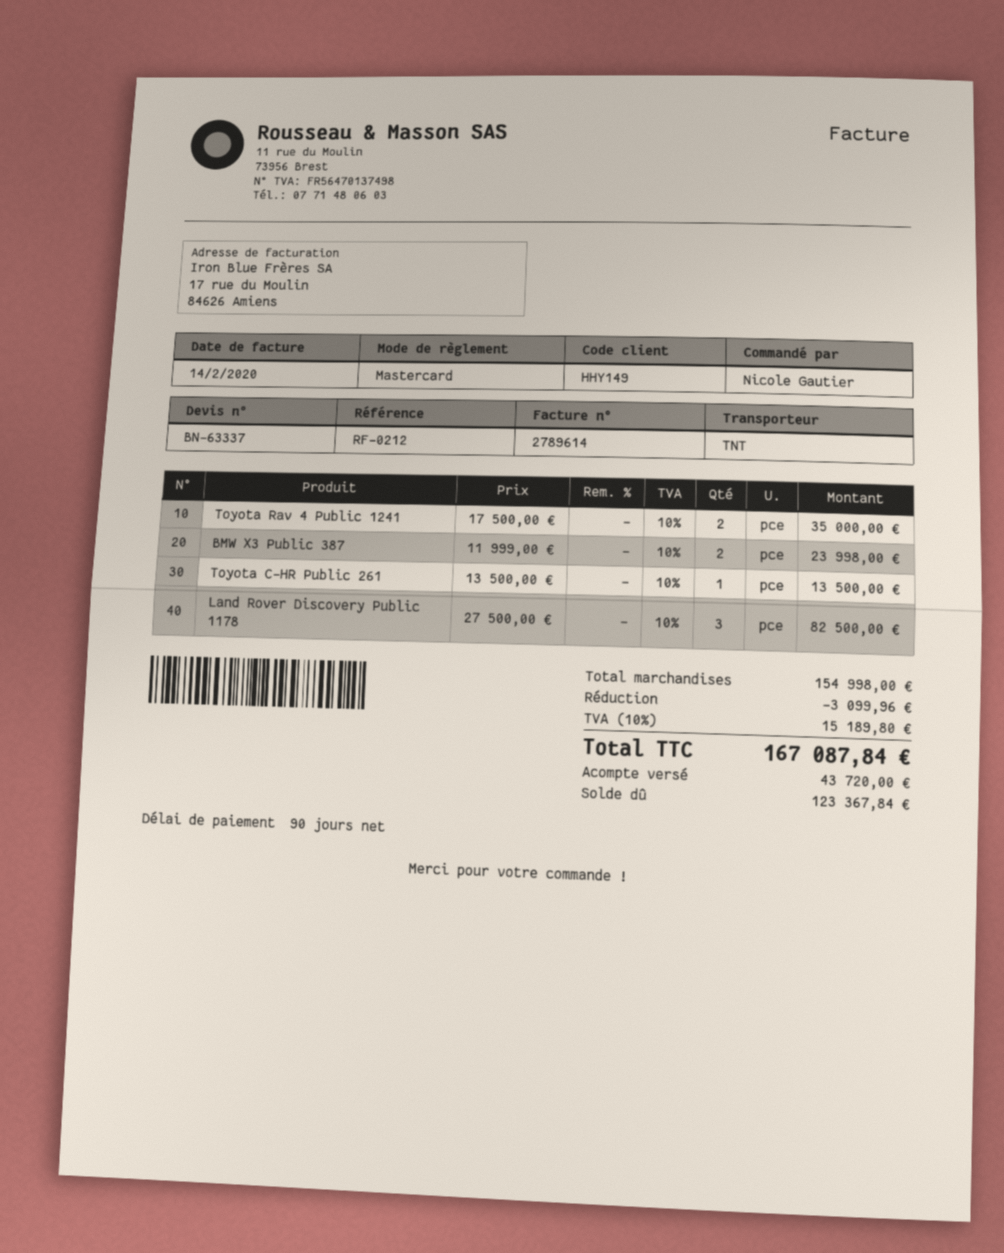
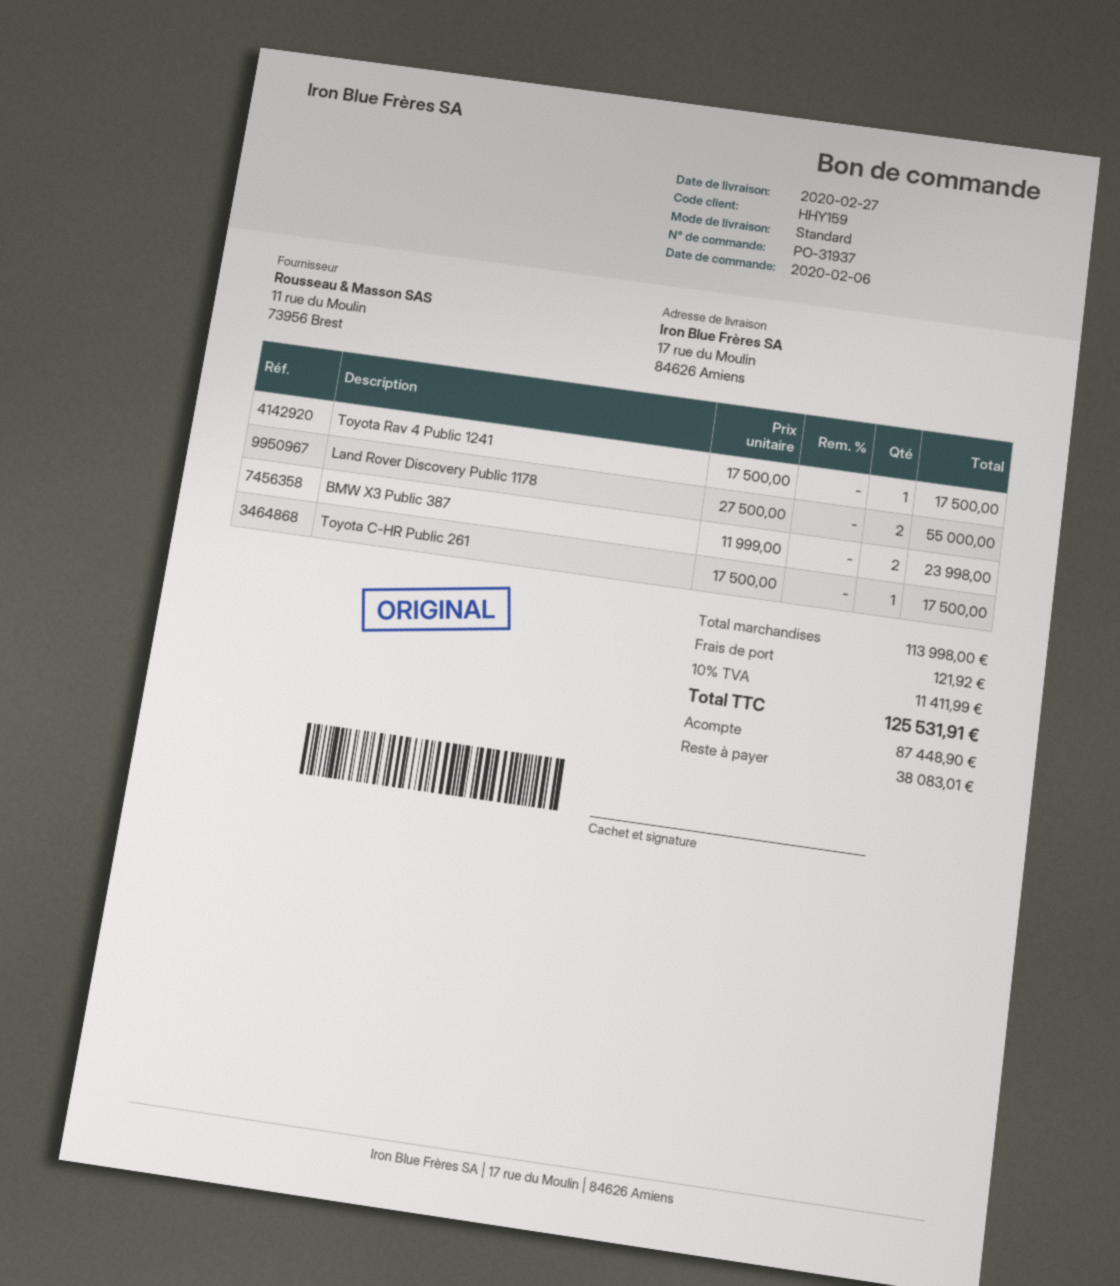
customer number: HHY149 -> HHY159
shipping method: TNT -> standard
Toyota Rav 4 Public 1241: 2 x 17500.00 = 35000.00 -> 1 x 17500.00 = 17500.00
Toyota C-HR Public 261: 1 x 13500.00 = 13500.00 -> 1 x 17500.00 = 17500.00
Land Rover Discovery Public 1178: 3 x 27500.00 = 82500.00 -> 2 x 27500.00 = 55000.00
subtotal: 154998.00 -> 113998.00
discount: 3099.96 -> none
shipping: none -> 121.92
tax: 10% = 15189.80 -> 10% = 11411.99
total: 167087.84 -> 125531.91
deposit: 43720.00 -> 87448.90
balance: 123367.84 -> 38083.01

